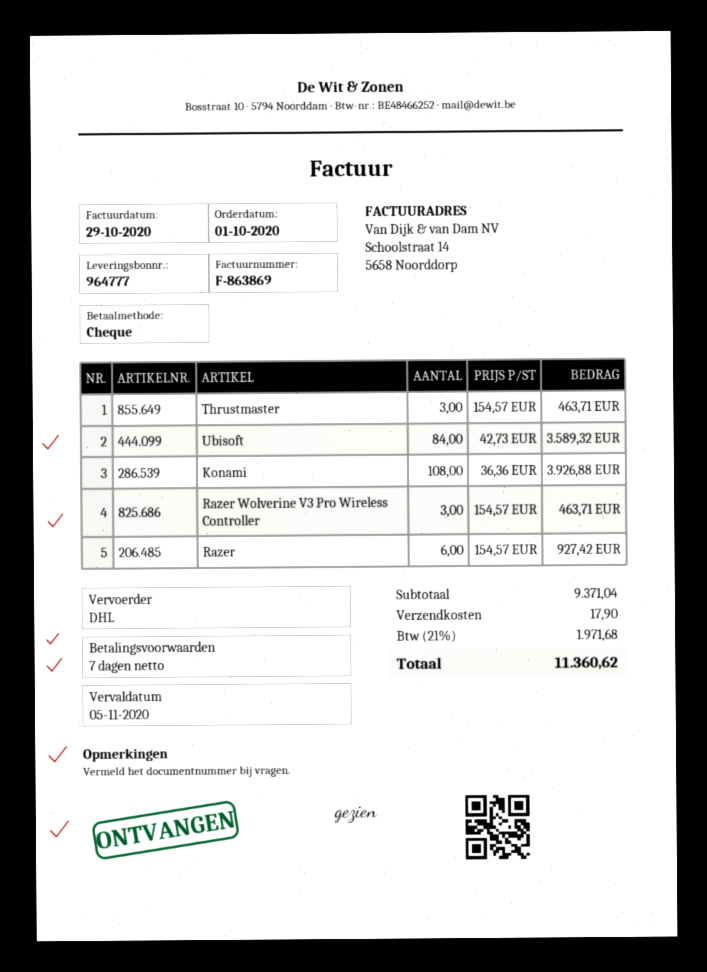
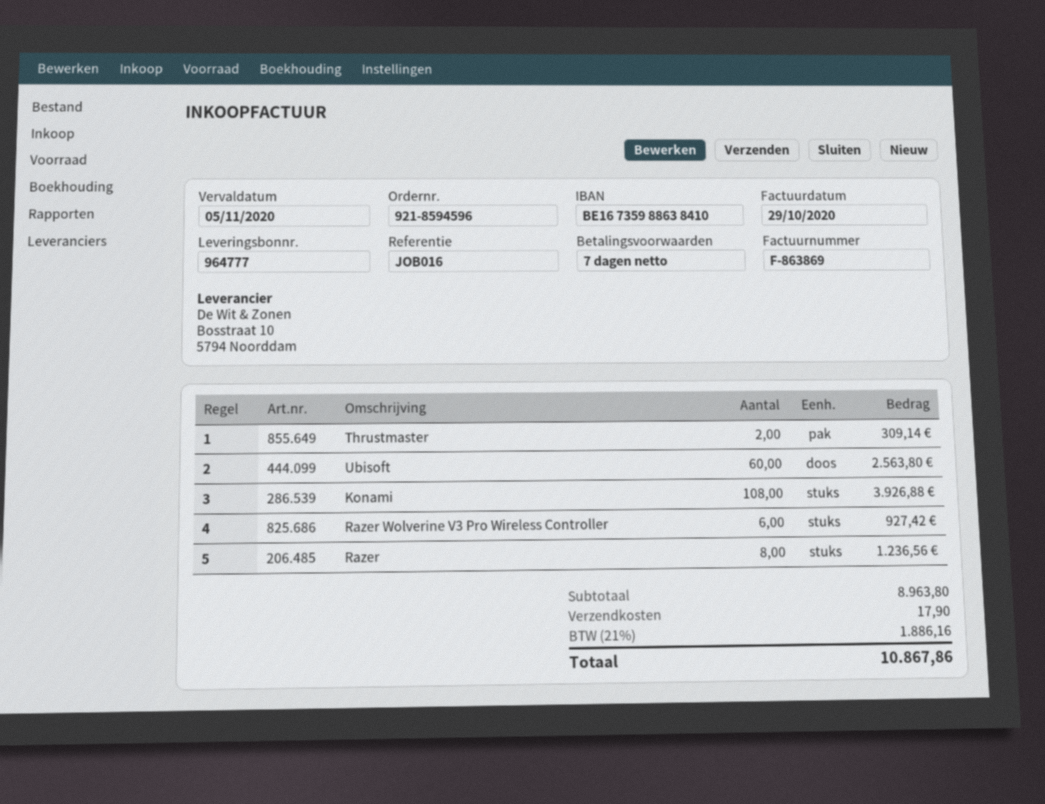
Thrustmaster: 3 for 463.71 -> 2 for 309.14
Ubisoft: 84 for 3589.32 -> 60 for 2563.80
Razer Wolverine V3 Pro Wireless Controller: 3 for 463.71 -> 6 for 927.42
Razer: 6 for 927.42 -> 8 for 1236.56
subtotal: 9371.04 -> 8963.80
tax: 21% = 1971.68 -> 21% = 1886.16
total: 11360.62 -> 10867.86

